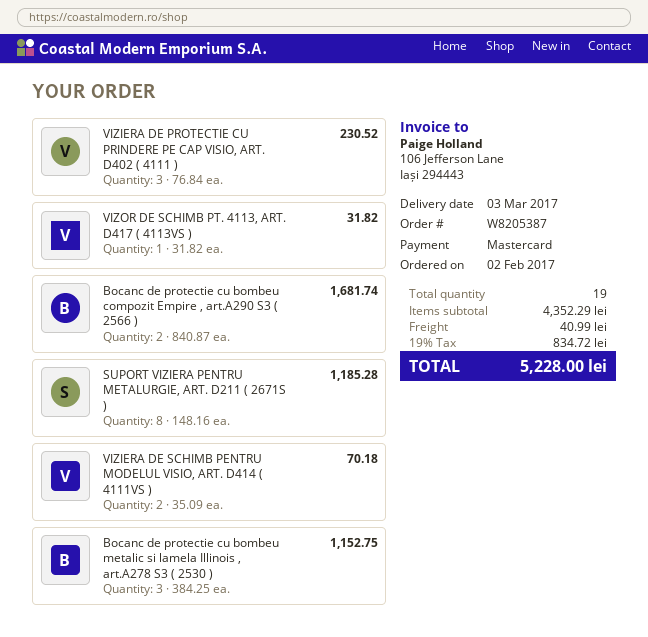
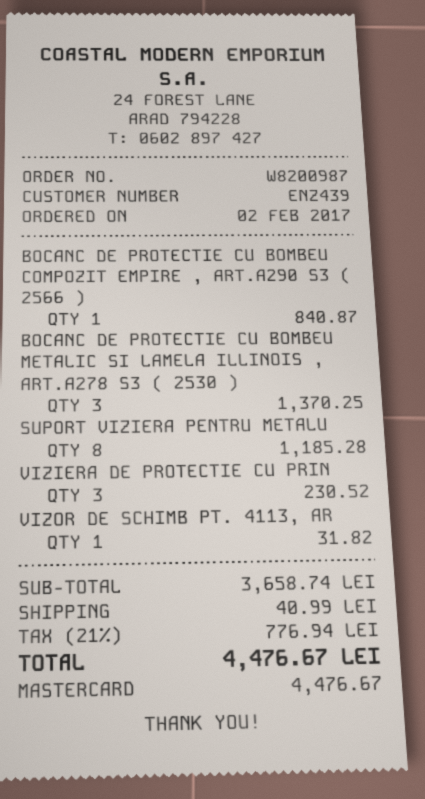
order number: W8205387 -> W8200987
Bocanc de protectie cu bombeu compozit Empire , art.A290 S3 ( 2566 ): 2 for 1681.74 -> 1 for 840.87
VIZIERA DE SCHIMB PENTRU MODELUL VISIO, ART. D414 ( 4111VS ): 2 for 70.18 -> none
Bocanc de protectie cu bombeu metalic si lamela Illinois , art.A278 S3 ( 2530 ): 3 for 1152.75 -> 3 for 1370.25
subtotal: 4352.29 -> 3658.74
tax: 19% = 834.72 -> 21% = 776.94
total: 5228.00 -> 4476.67

